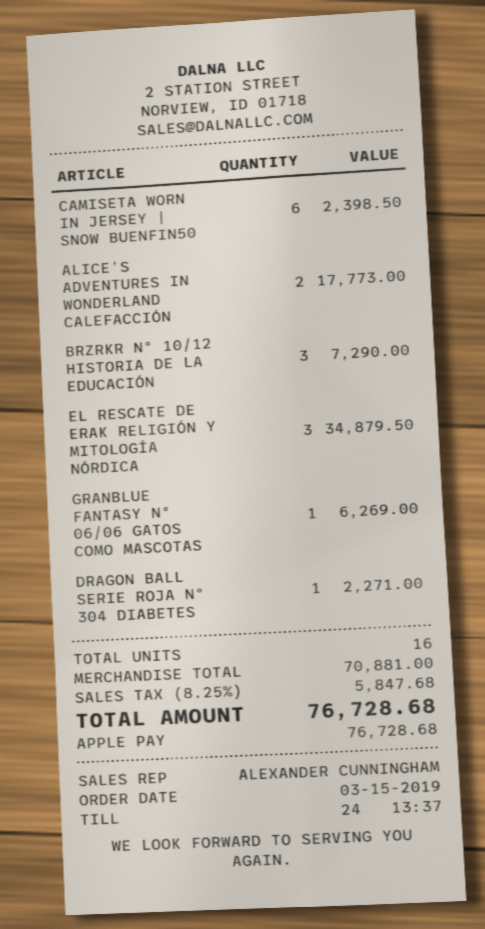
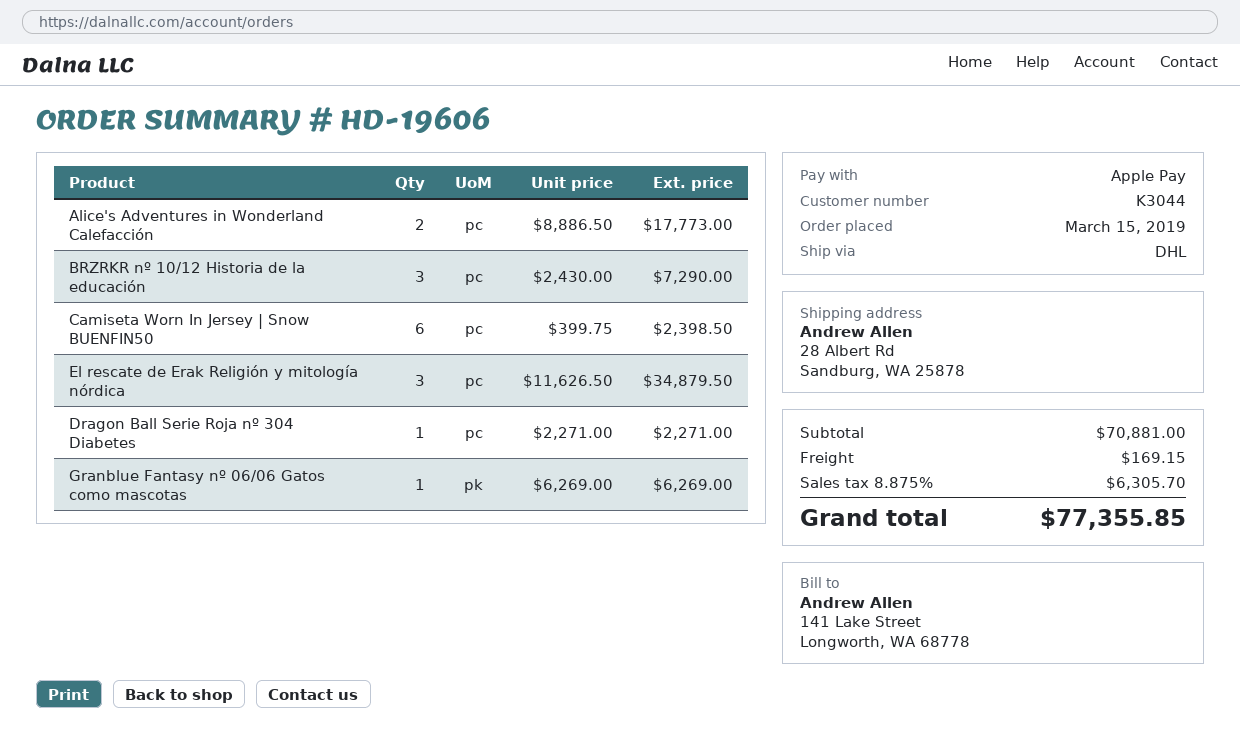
shipping: none -> 169.15
tax: 8.25% = 5847.68 -> 8.875% = 6305.70
total: 76728.68 -> 77355.85

